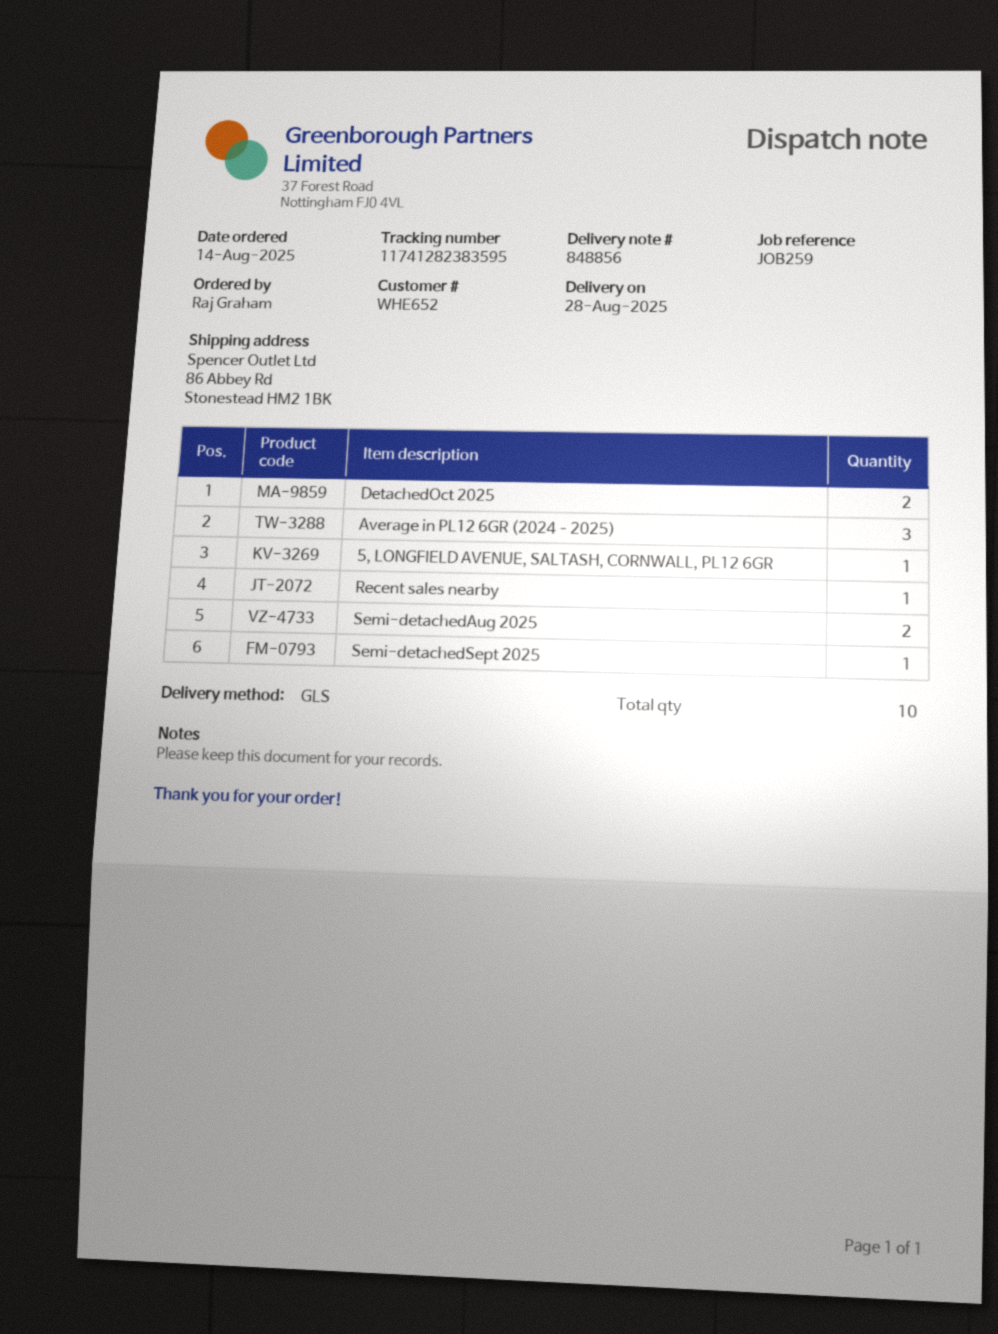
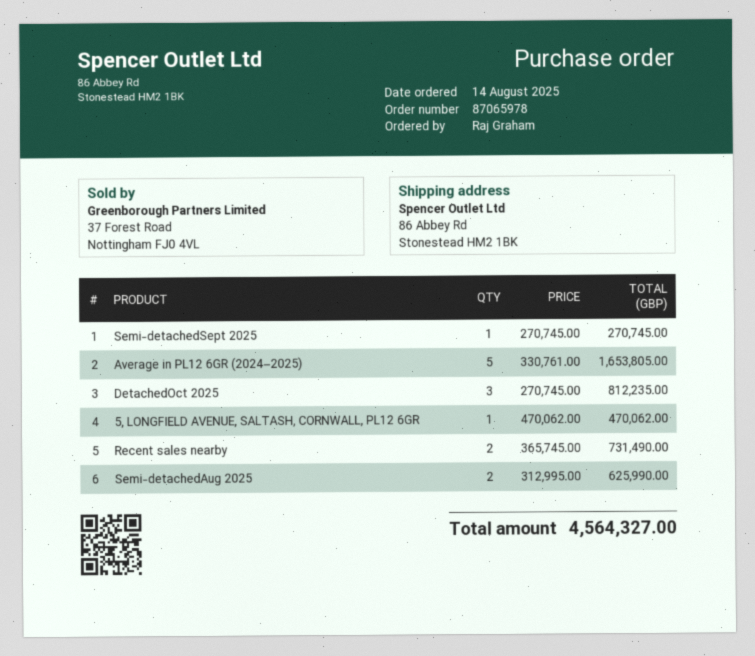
DetachedOct 2025: 2 -> 3
Average in PL12 6GR (2024–2025): 3 -> 5
Recent sales nearby: 1 -> 2

